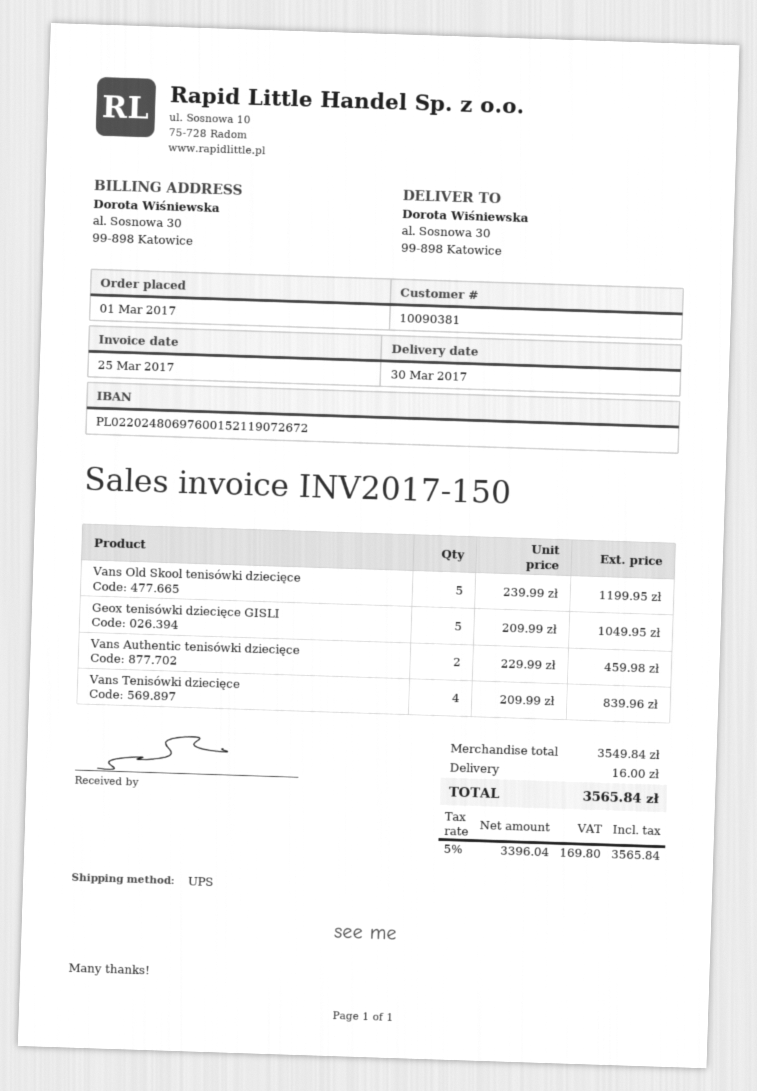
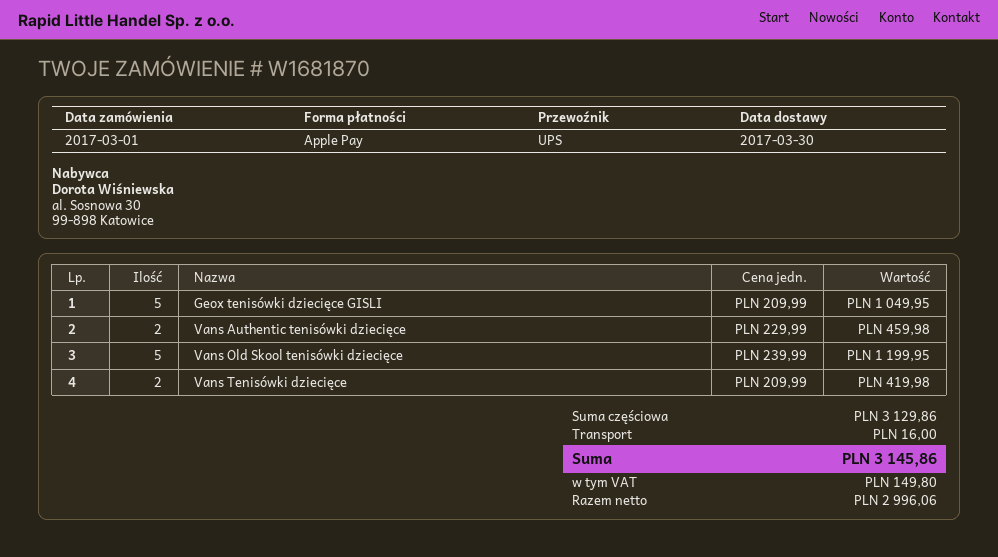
Vans Tenisówki dziecięce: 4 x 209.99 = 839.96 -> 2 x 209.99 = 419.98
subtotal: 3549.84 -> 3129.86
net: 3396.04 -> 2996.06
tax: 169.80 -> 149.80
total: 3565.84 -> 3145.86

